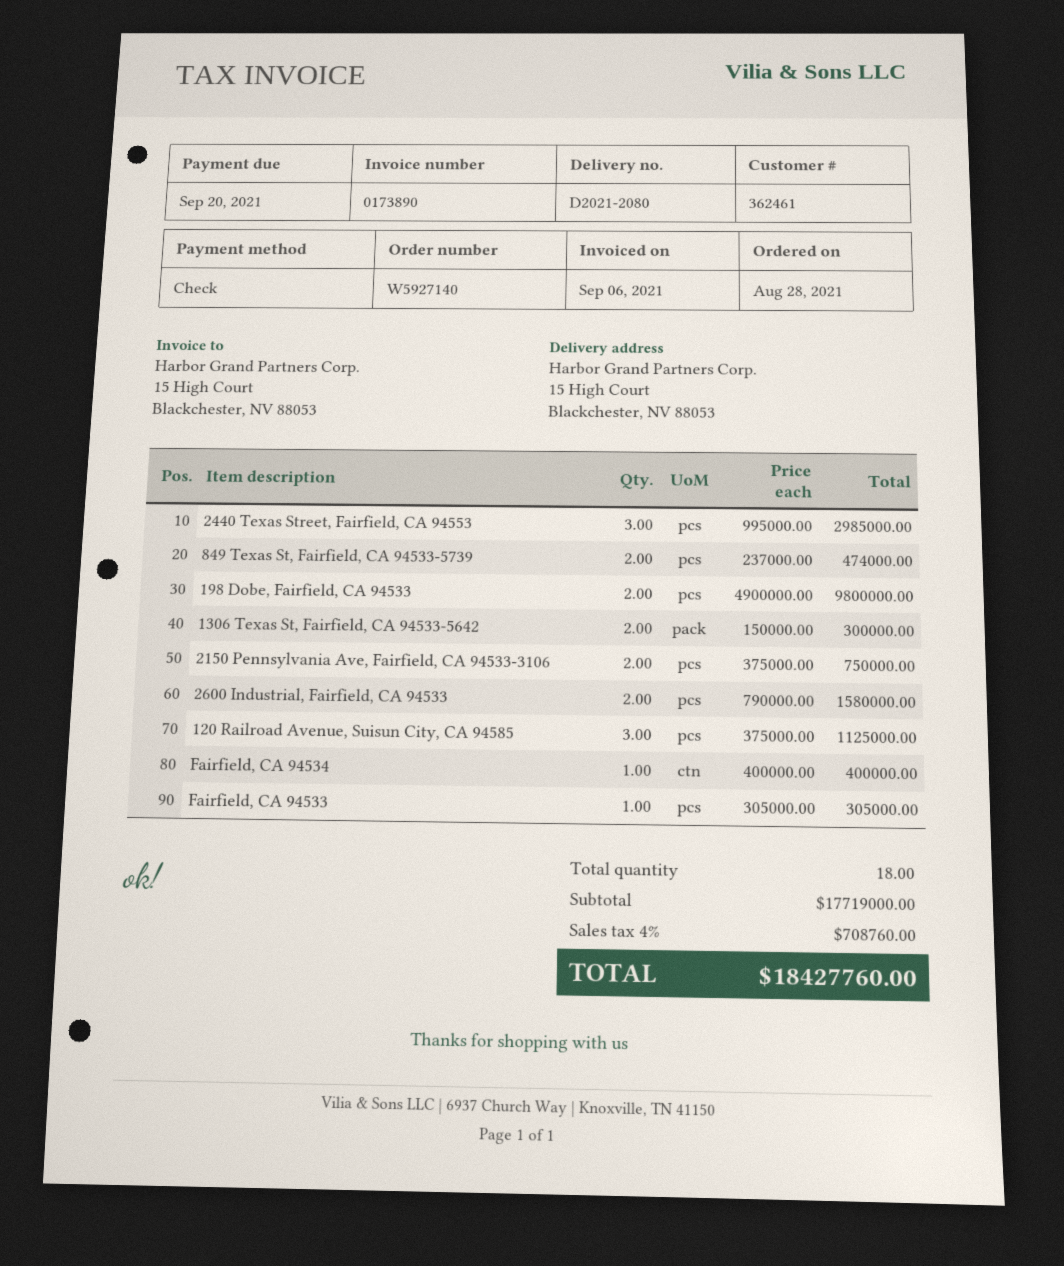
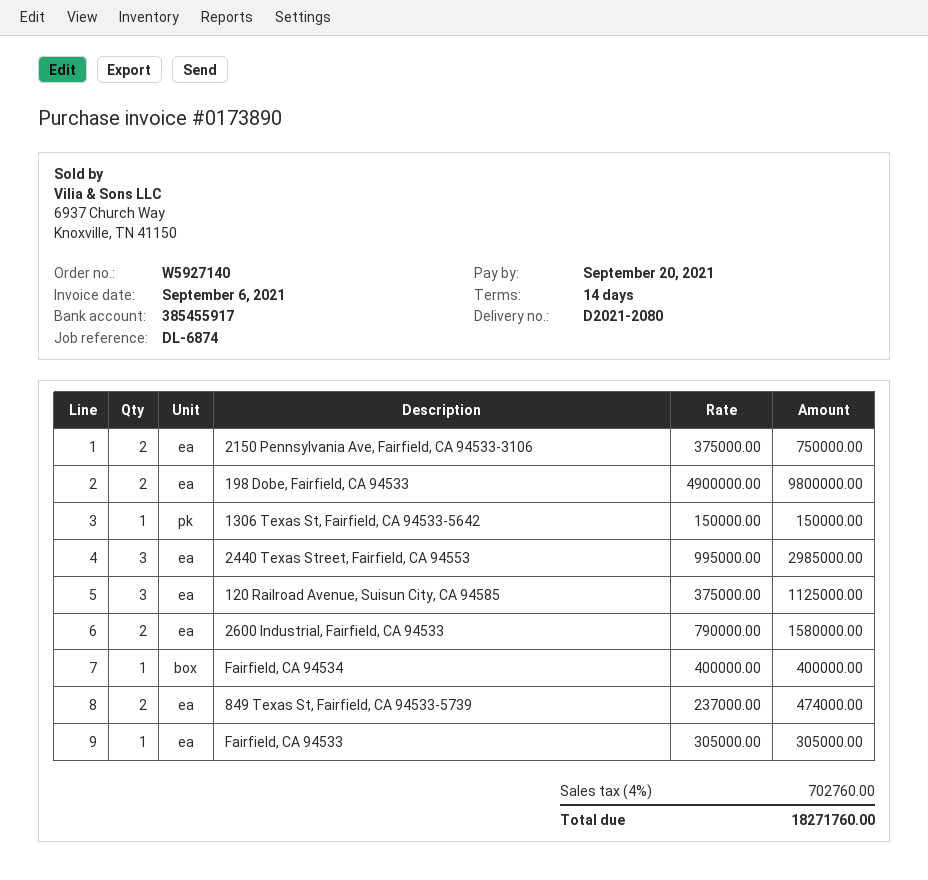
1306 Texas St, Fairfield, CA 94533-5642: 2 x 150000.00 = 300000.00 -> 1 x 150000.00 = 150000.00
tax: 4% = 708760.00 -> 4% = 702760.00
total: 18427760.00 -> 18271760.00

